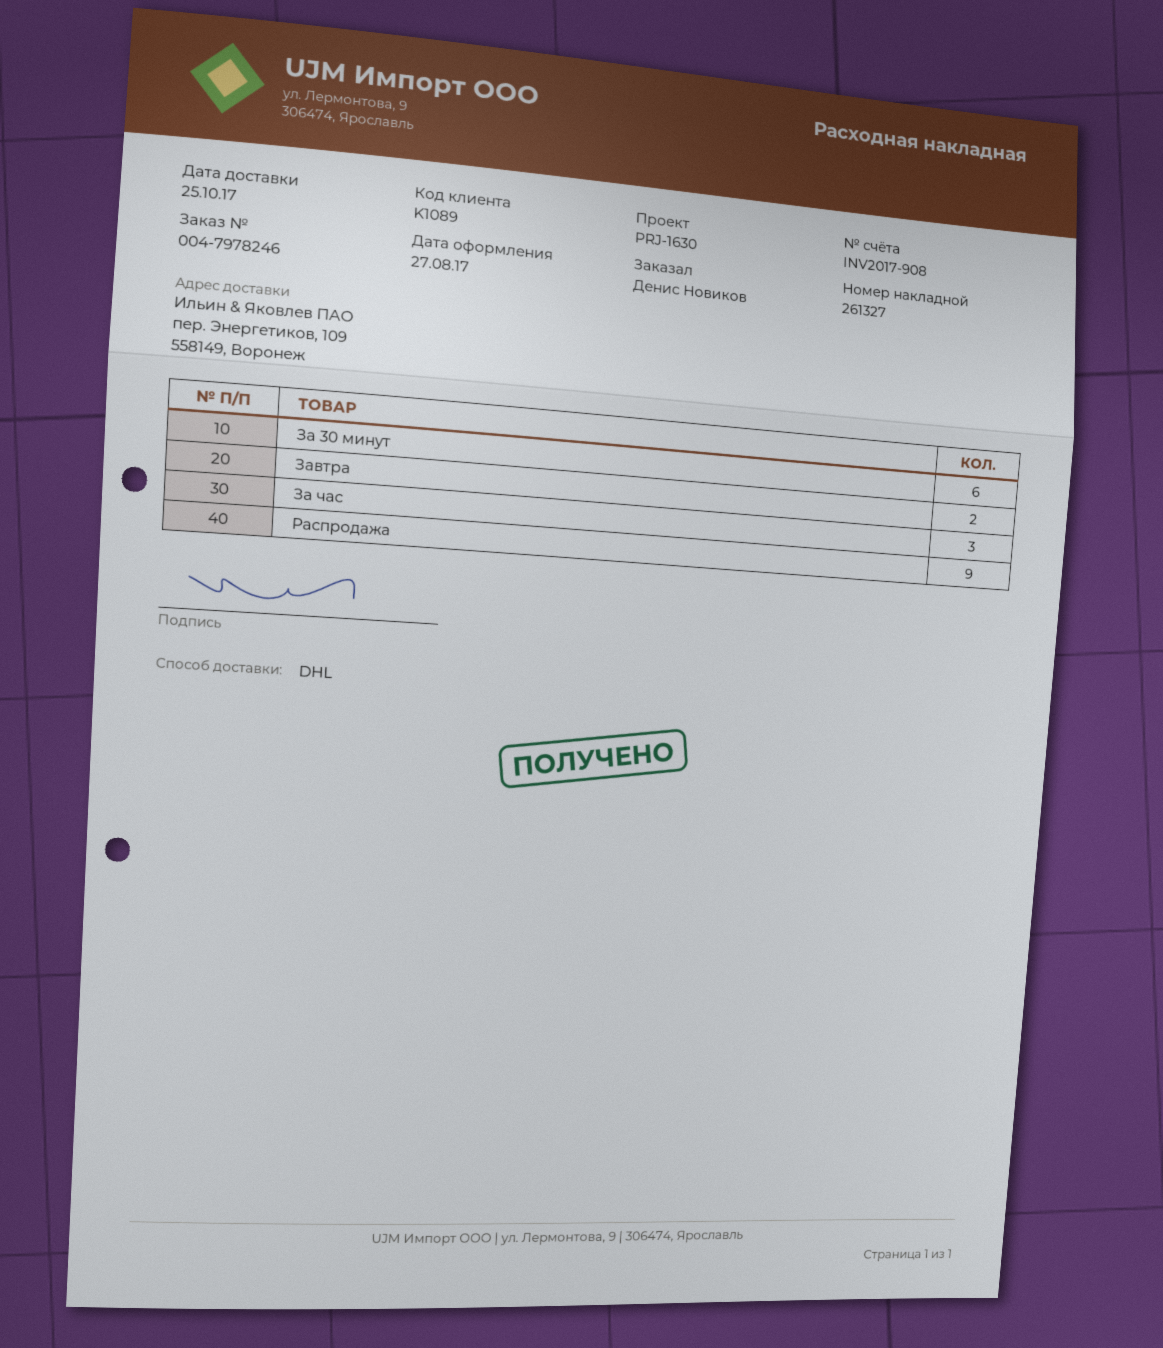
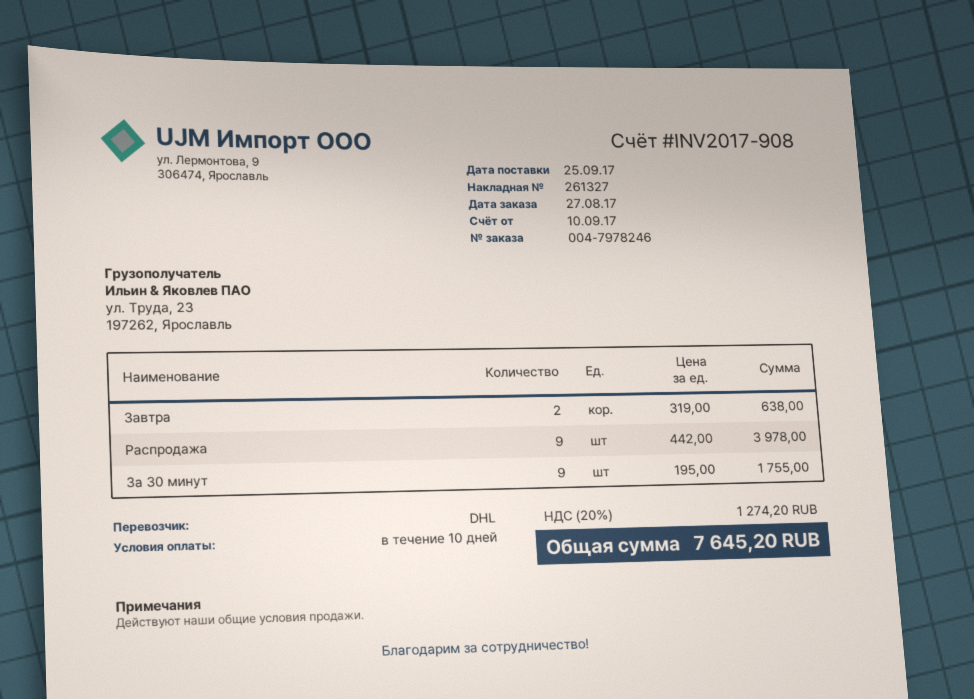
delivery date: 2017-10-25 -> 2017-09-25
ship to: пер. Энергетиков, 109, 558149, Воронеж -> ул. Труда, 23, 197262, Ярославль
За 30 минут: 6 -> 9
За час: 3 -> none

